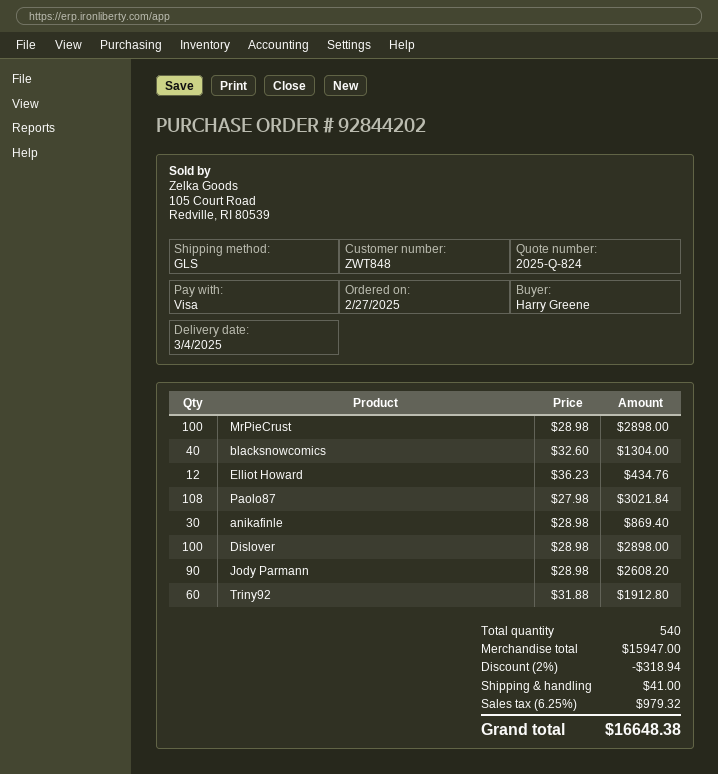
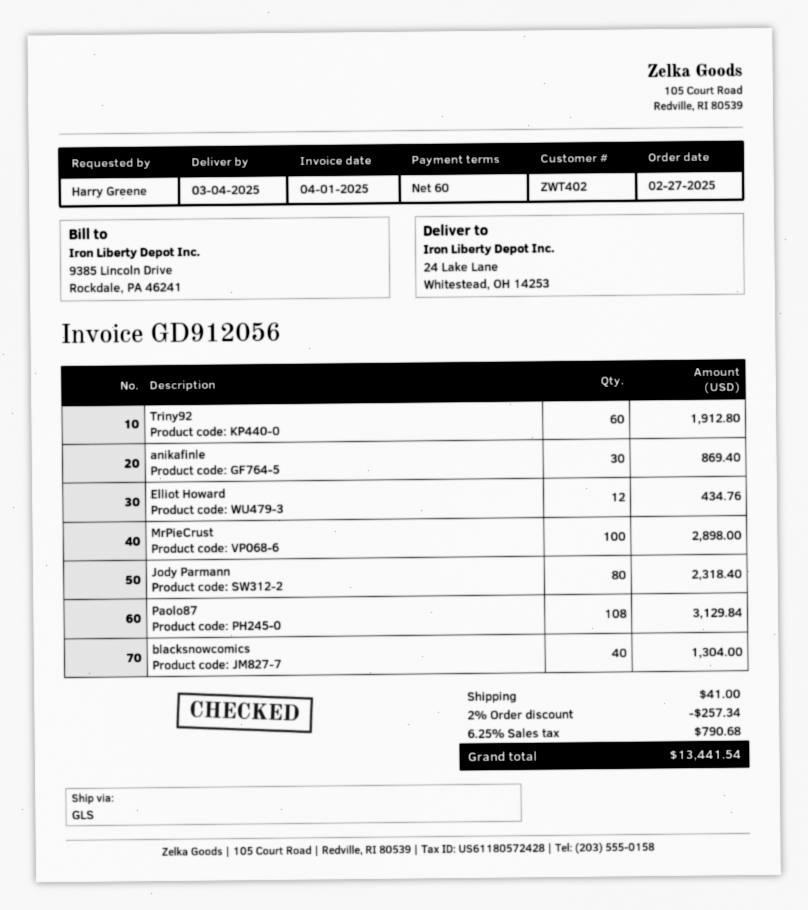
customer number: ZWT848 -> ZWT402
Paolo87: 108 for 3021.84 -> 108 for 3129.84
Dislover: 100 for 2898.00 -> none
Jody Parmann: 90 for 2608.20 -> 80 for 2318.40
discount: 2% = 318.94 -> 2% = 257.34
tax: 6.25% = 979.32 -> 6.25% = 790.68
total: 16648.38 -> 13441.54

